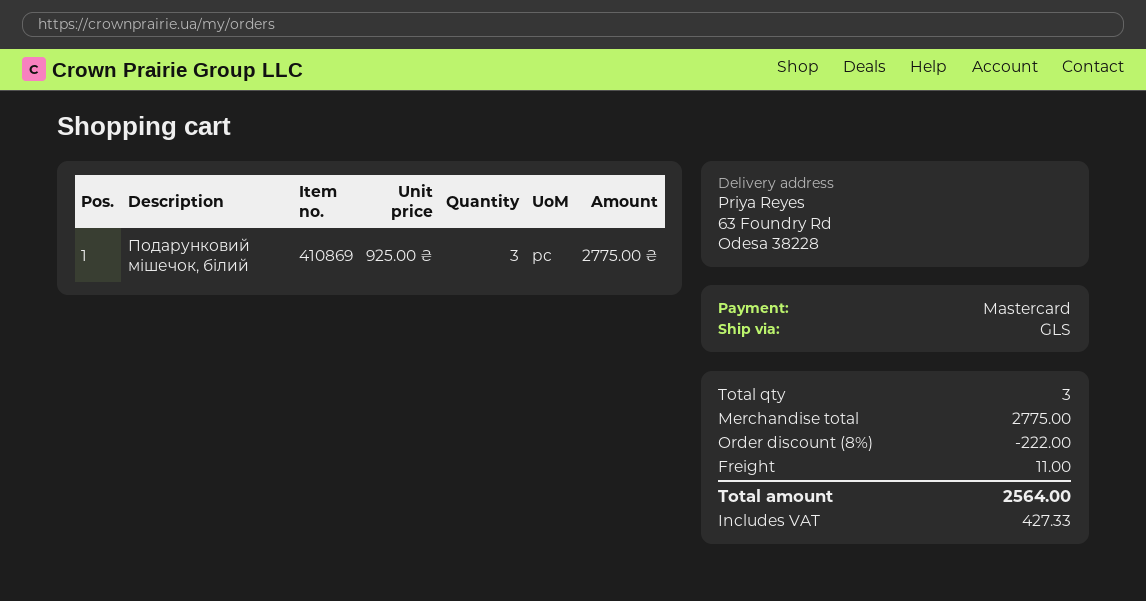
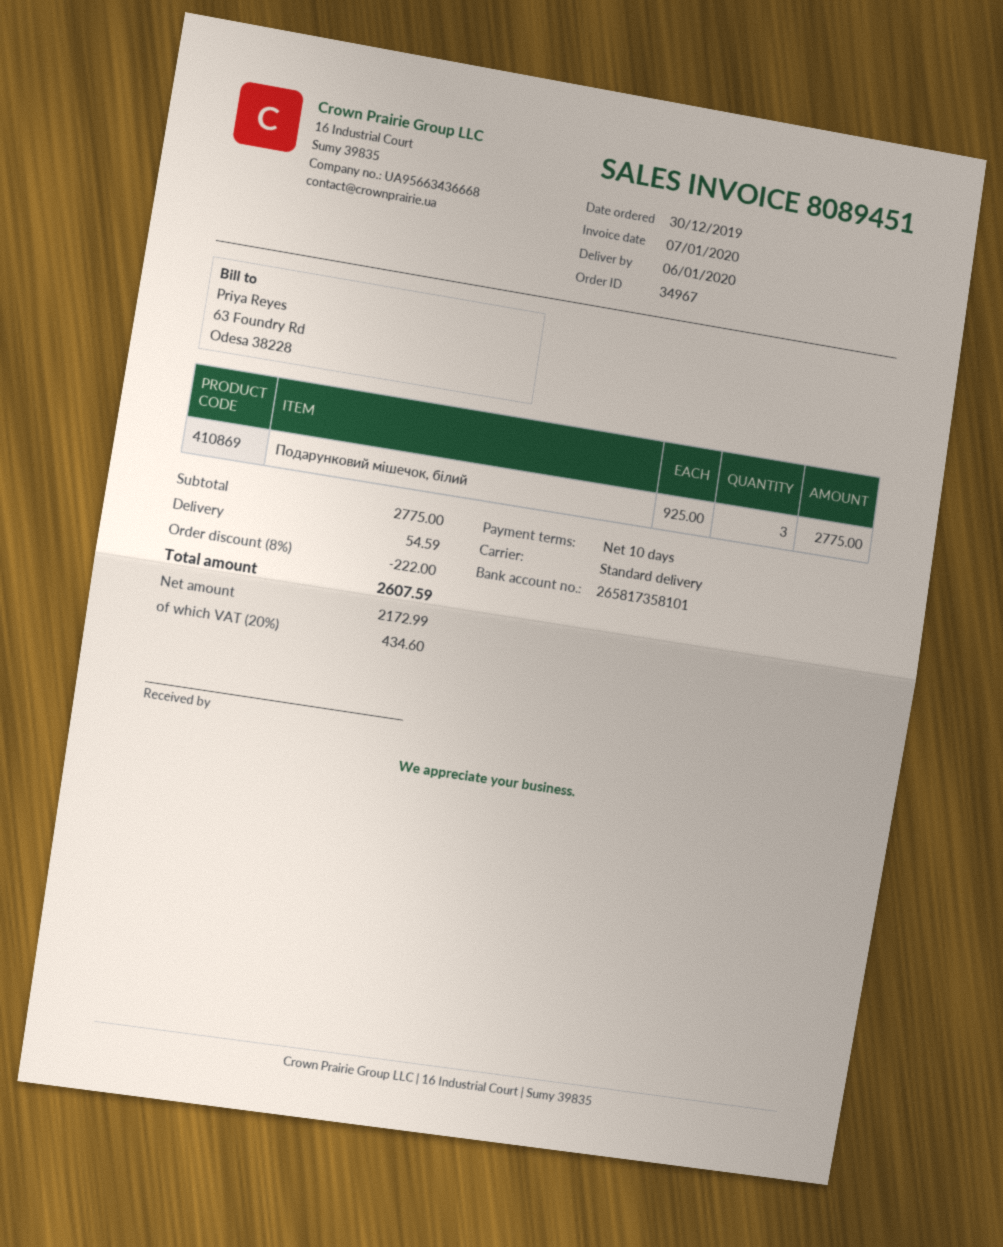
shipping method: GLS -> standard
shipping: 11.00 -> 54.59
tax: 427.33 -> 434.60
total: 2564.00 -> 2607.59

